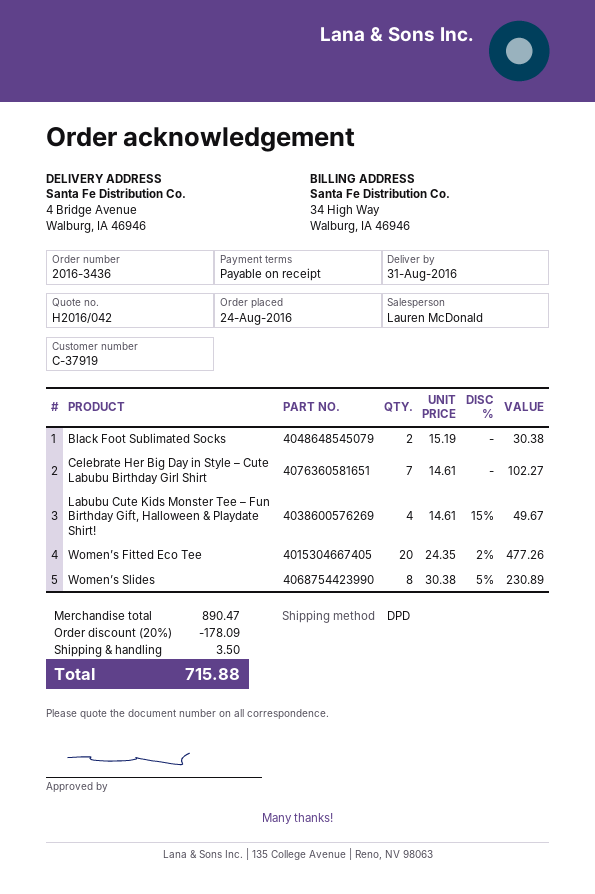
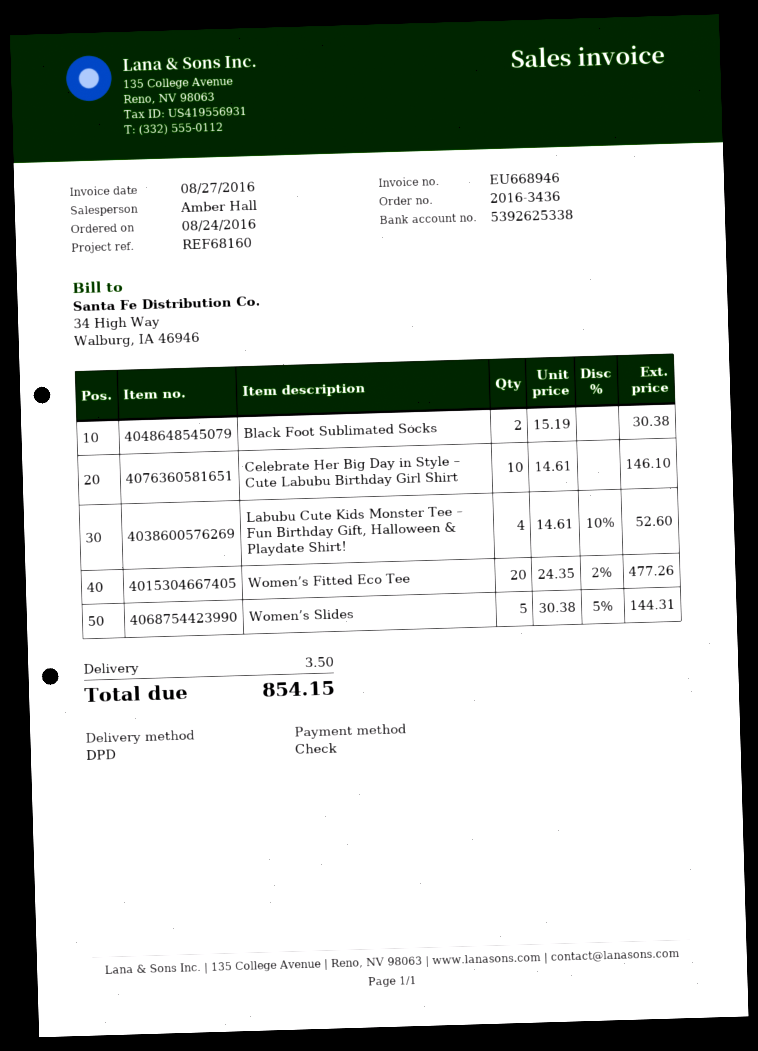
sales rep: Lauren McDonald -> Amber Hall
Celebrate Her Big Day in Style – Cute Labubu Birthday Girl Shirt: 7 x 14.61 = 102.27 -> 10 x 14.61 = 146.10
Labubu Cute Kids Monster Tee – Fun Birthday Gift, Halloween & Playdate Shirt!: 4 x 14.61 - 15% = 49.67 -> 4 x 14.61 - 10% = 52.60
Women’s Slides: 8 x 30.38 - 5% = 230.89 -> 5 x 30.38 - 5% = 144.31
discount: 20% = 178.09 -> none
total: 715.88 -> 854.15

